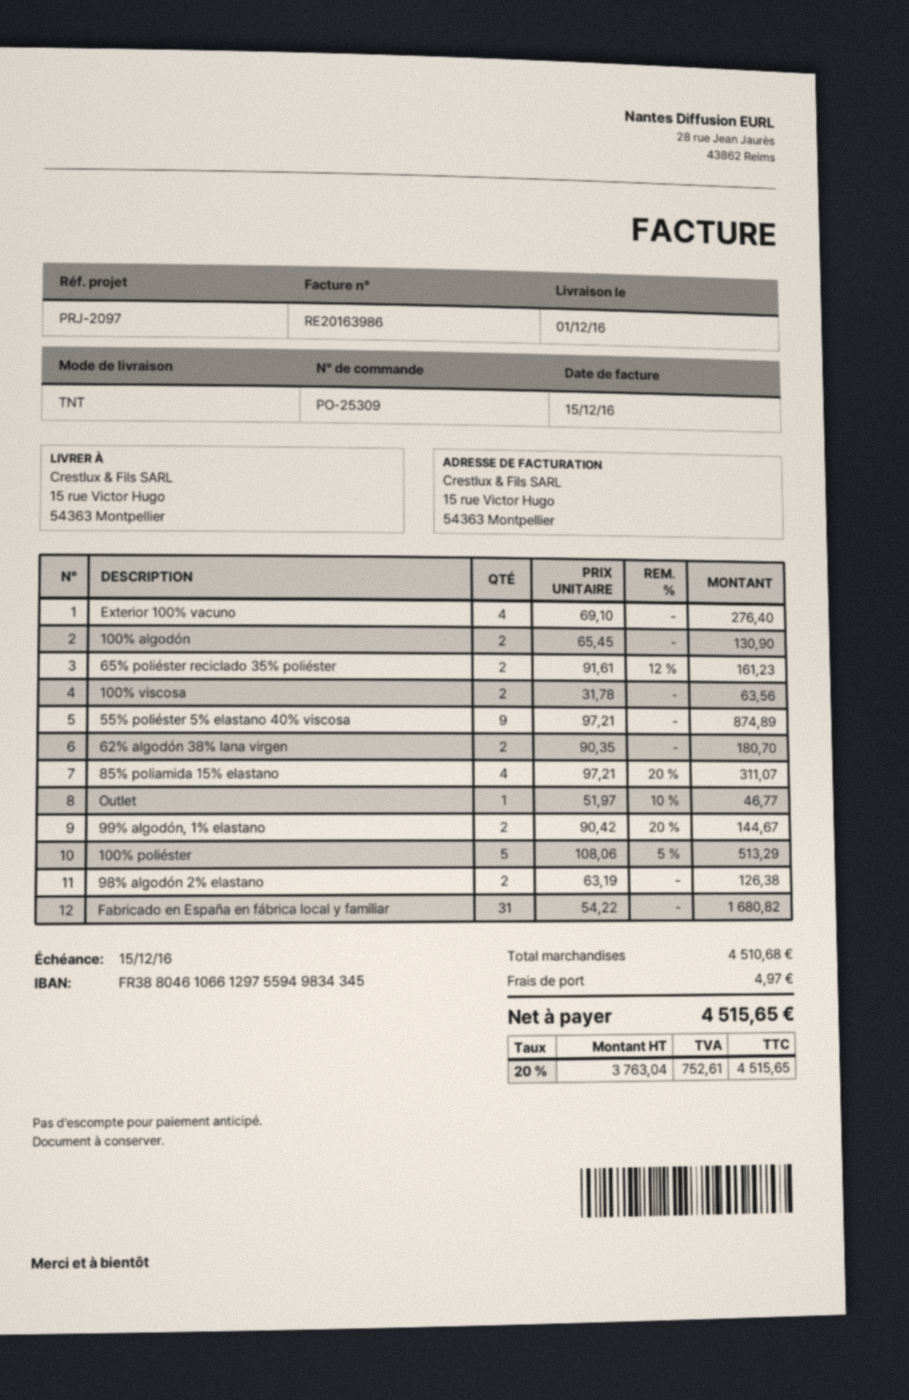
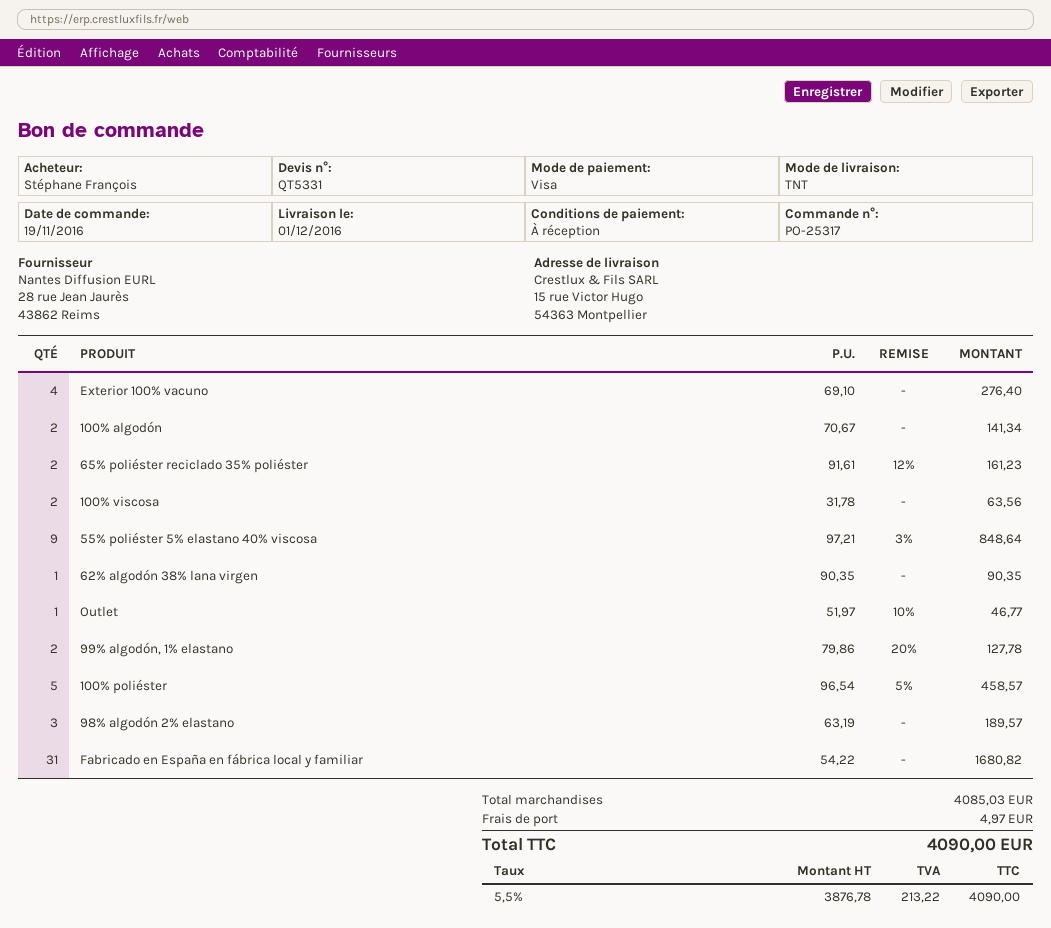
order number: PO-25309 -> PO-25317
100% algodón: 2 x 65.45 = 130.90 -> 2 x 70.67 = 141.34
55% poliéster 5% elastano 40% viscosa: 9 x 97.21 = 874.89 -> 9 x 97.21 - 3% = 848.64
62% algodón 38% lana virgen: 2 x 90.35 = 180.70 -> 1 x 90.35 = 90.35
85% poliamida 15% elastano: 4 x 97.21 - 20% = 311.07 -> none
99% algodón, 1% elastano: 2 x 90.42 - 20% = 144.67 -> 2 x 79.86 - 20% = 127.78
100% poliéster: 5 x 108.06 - 5% = 513.29 -> 5 x 96.54 - 5% = 458.57
98% algodón 2% elastano: 2 x 63.19 = 126.38 -> 3 x 63.19 = 189.57
subtotal: 4510.68 -> 4085.03
net: 3763.04 -> 3876.78
tax: 20% = 752.61 -> 5.5% = 213.22
total: 4515.65 -> 4090.00

